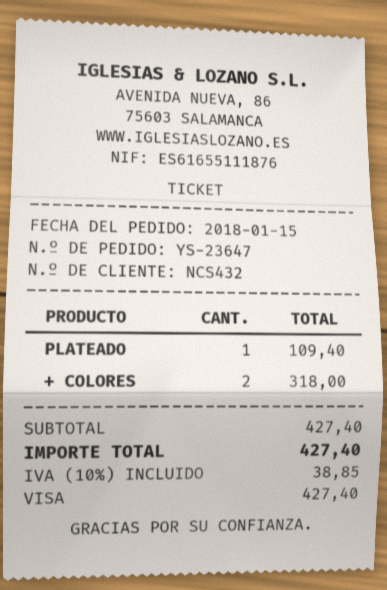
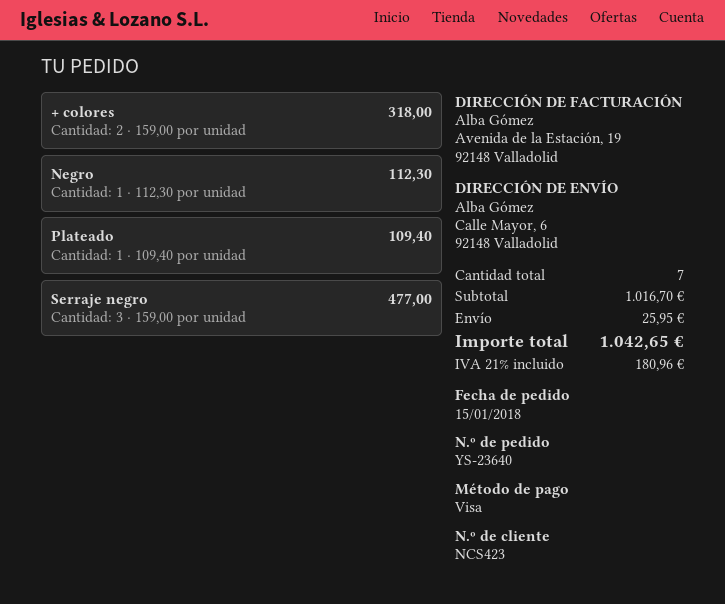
order number: YS-23647 -> YS-23640
customer number: NCS432 -> NCS423
Negro: none -> 1 for 112.30
Serraje negro: none -> 3 for 477.00
subtotal: 427.40 -> 1016.70
shipping: none -> 25.95
tax: 10% = 38.85 -> 21% = 180.96
total: 427.40 -> 1042.65

